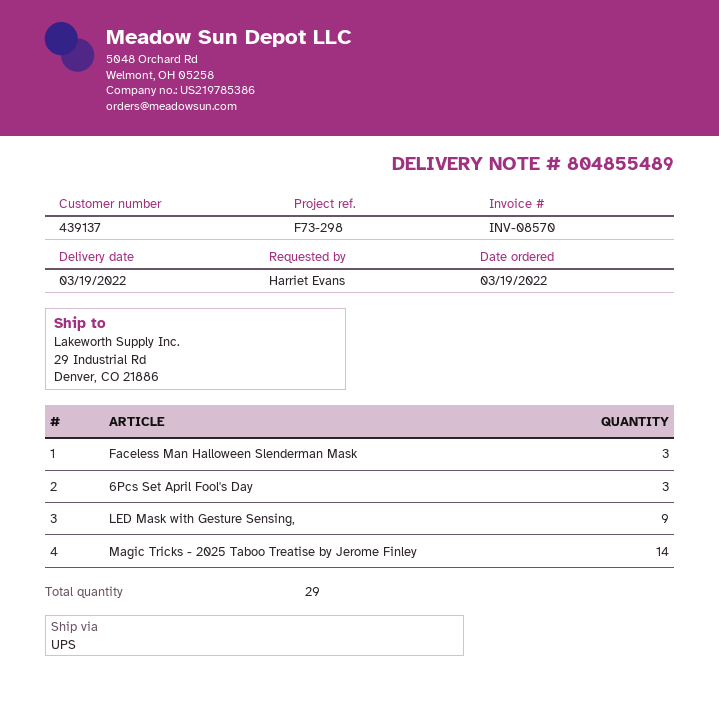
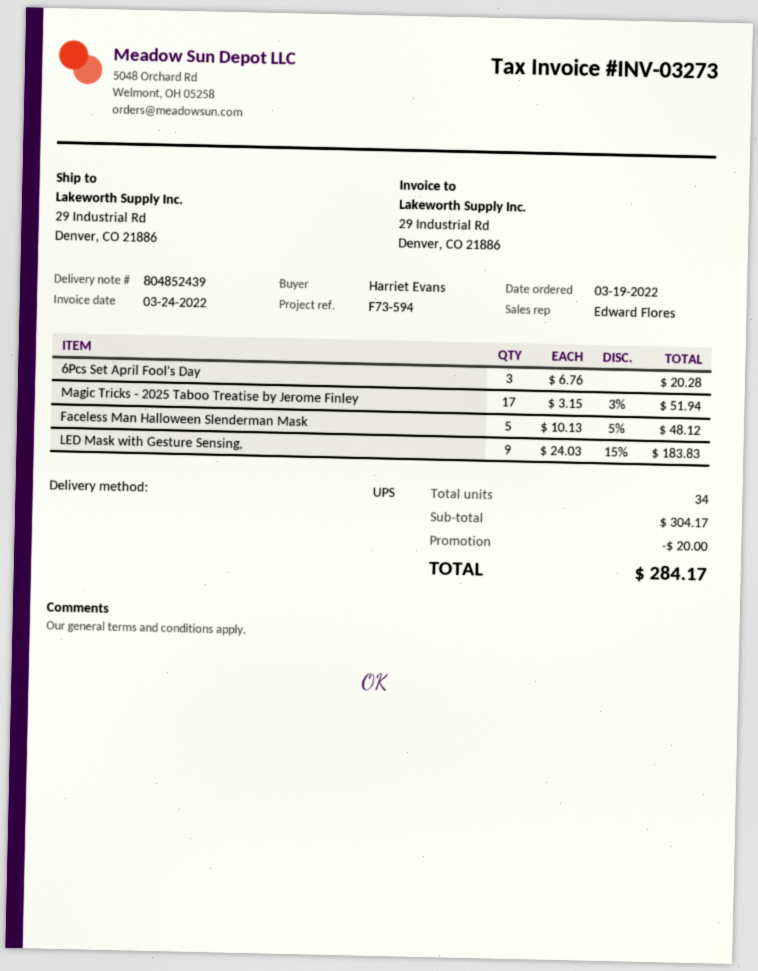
delivery note number: 804855489 -> 804852439
invoice number: INV-08570 -> INV-03273
reference: F73-298 -> F73-594
Faceless Man Halloween Slenderman Mask: 3 -> 5
Magic Tricks - 2025 Taboo Treatise by Jerome Finley: 14 -> 17
total quantity: 29 -> 34

